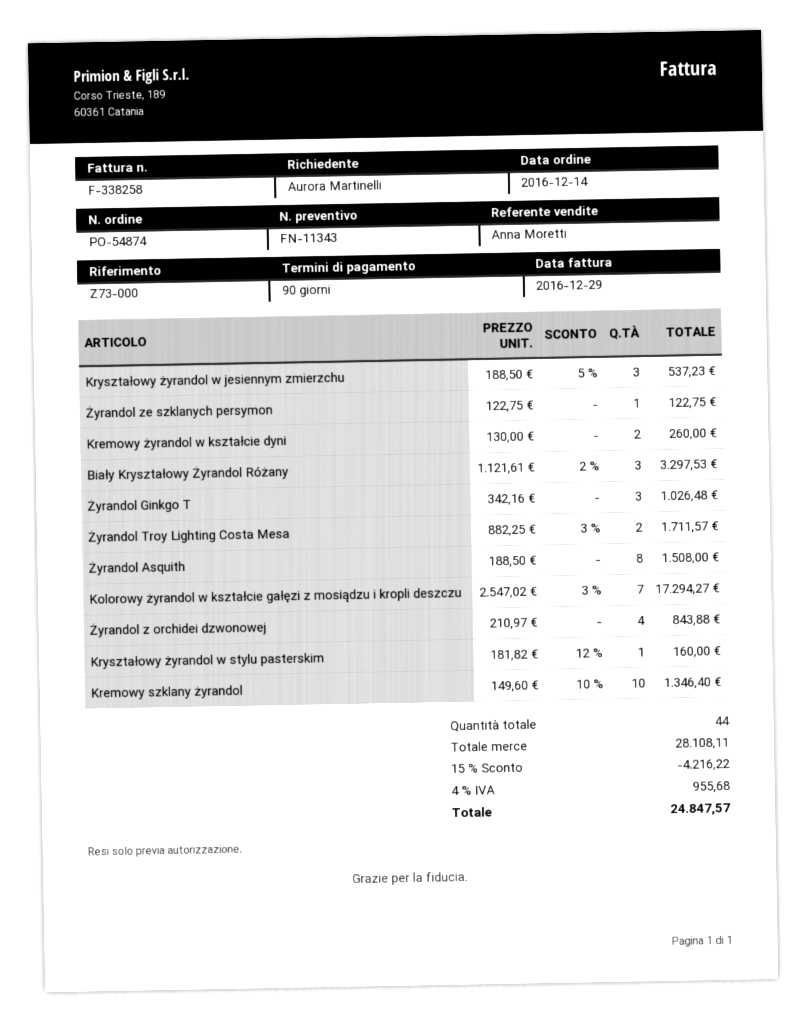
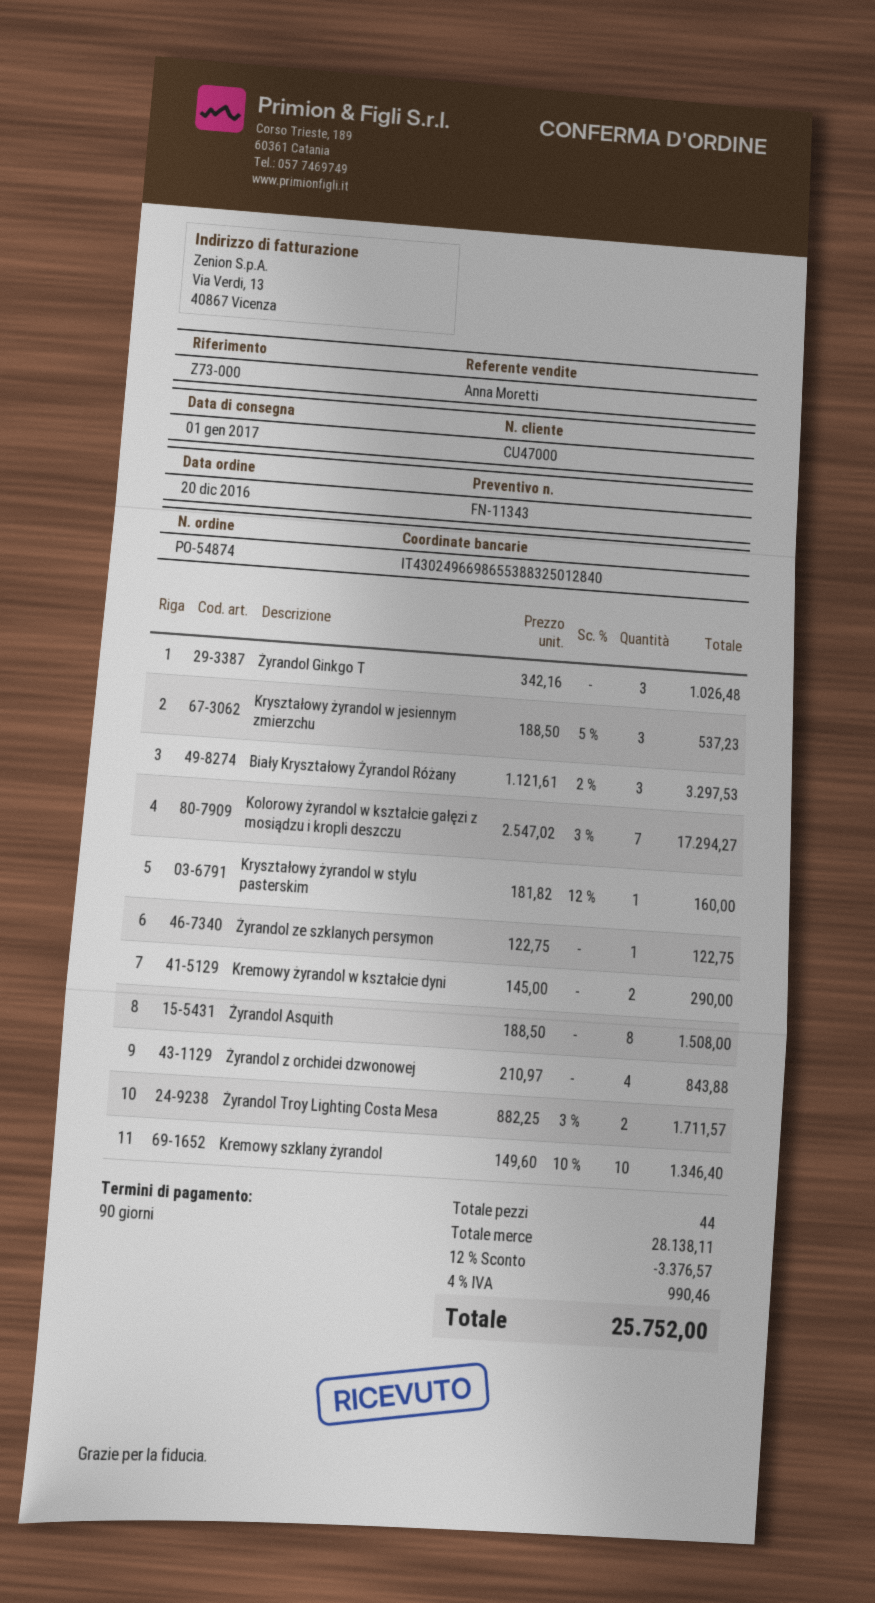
order date: 2016-12-14 -> 2016-12-20
Kremowy żyrandol w kształcie dyni: 2 x 130.00 = 260.00 -> 2 x 145.00 = 290.00
subtotal: 28108.11 -> 28138.11
discount: 15% = 4216.22 -> 12% = 3376.57
tax: 4% = 955.68 -> 4% = 990.46
total: 24847.57 -> 25752.00

